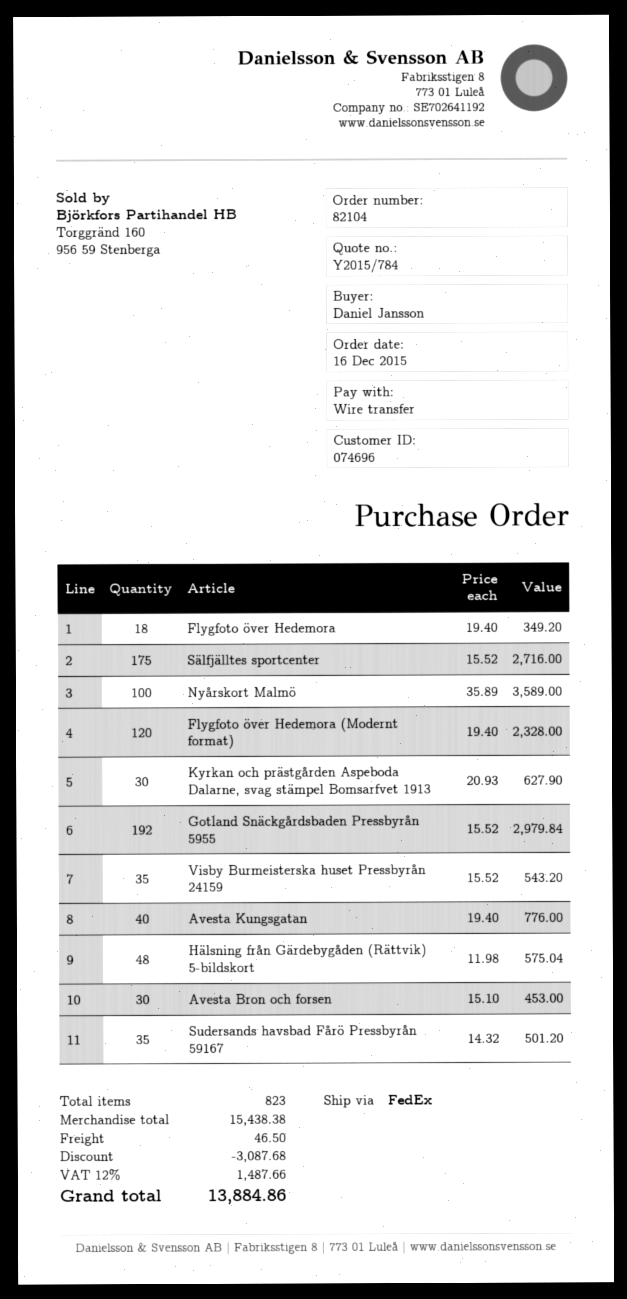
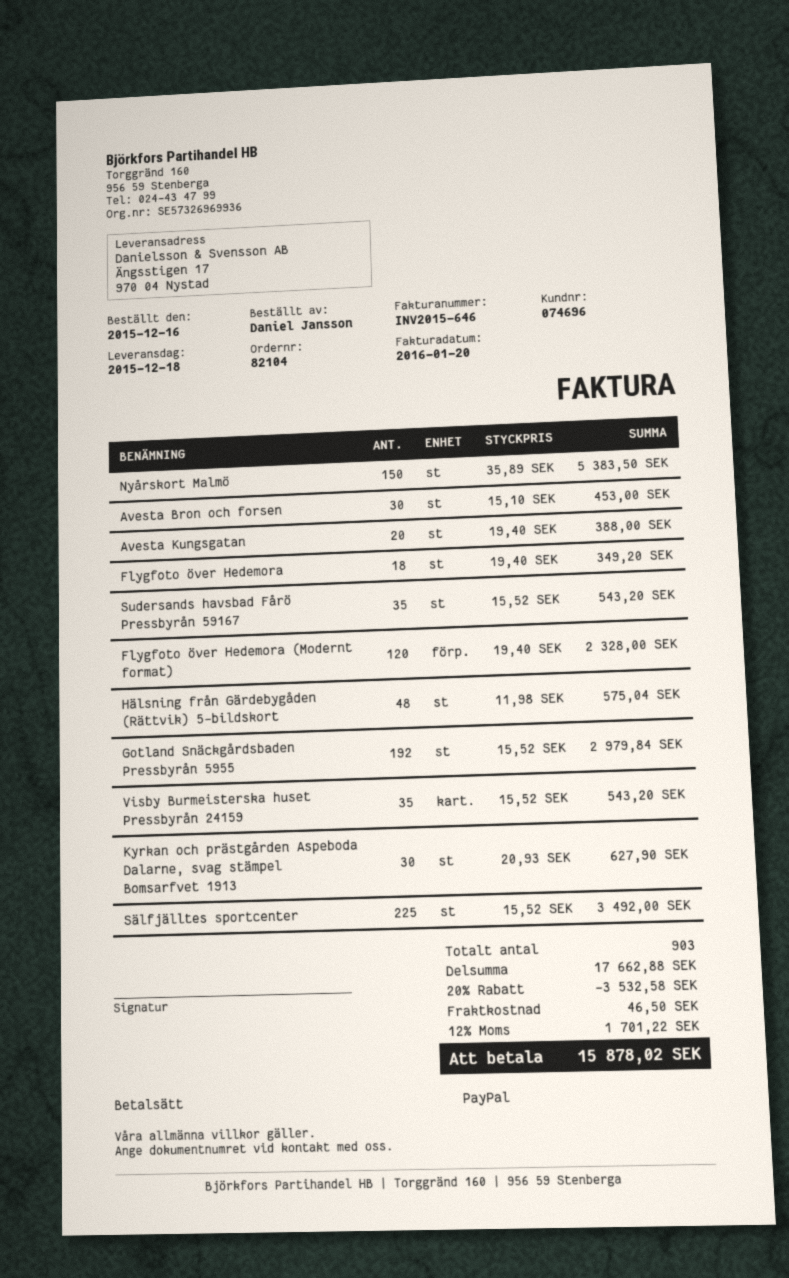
payment method: bank transfer -> PayPal
Sälfjälltes sportcenter: 175 x 15.52 = 2716.00 -> 225 x 15.52 = 3492.00
Nyårskort Malmö: 100 x 35.89 = 3589.00 -> 150 x 35.89 = 5383.50
Avesta Kungsgatan: 40 x 19.40 = 776.00 -> 20 x 19.40 = 388.00
Sudersands havsbad Fårö Pressbyrån 59167: 35 x 14.32 = 501.20 -> 35 x 15.52 = 543.20
total quantity: 823 -> 903
subtotal: 15438.38 -> 17662.88
discount: 3087.68 -> 3532.58
tax: 12% = 1487.66 -> 12% = 1701.22
total: 13884.86 -> 15878.02

